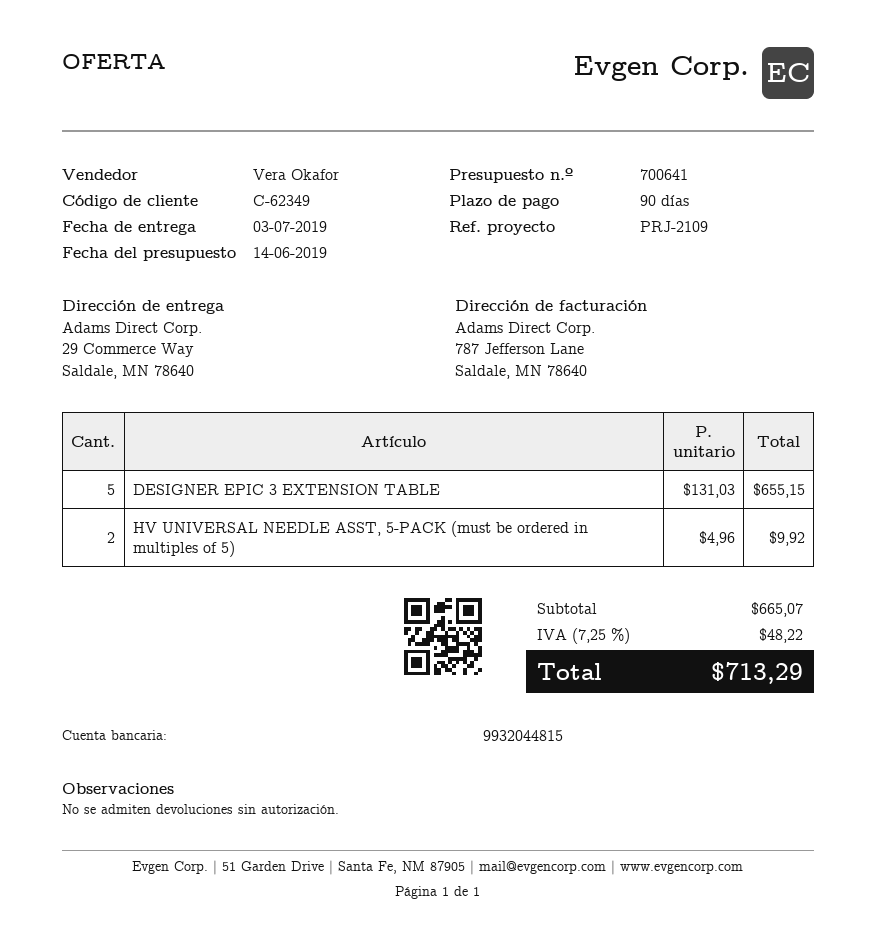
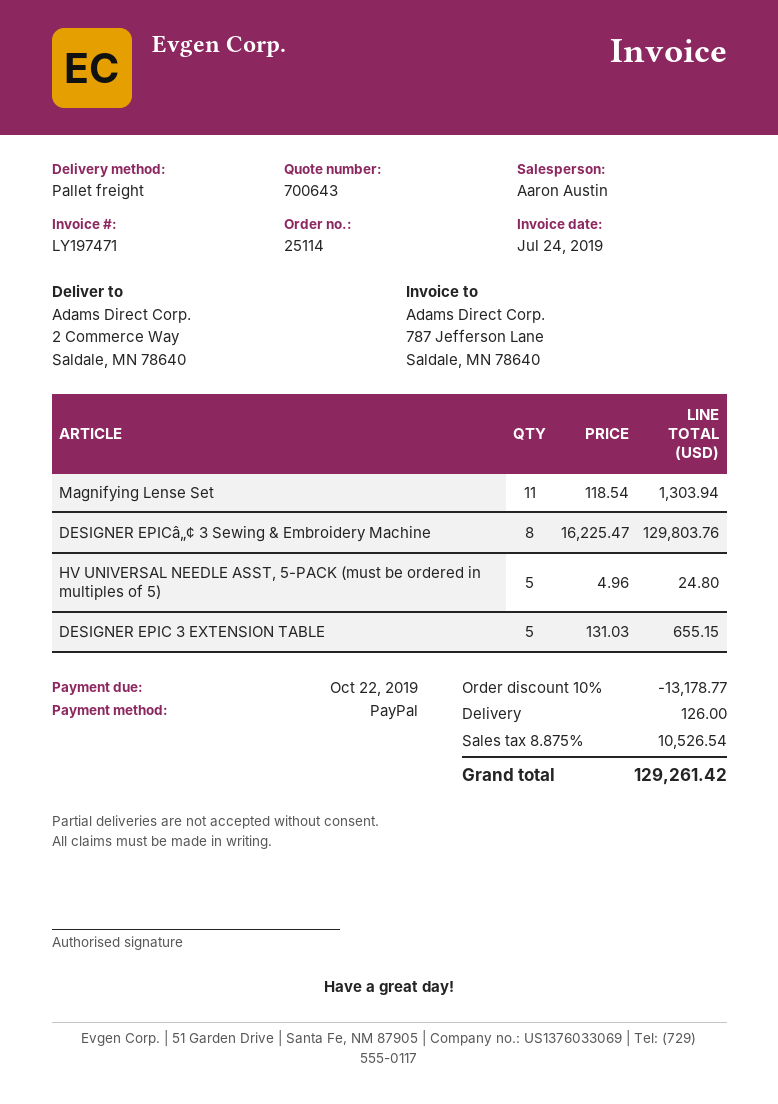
quote number: 700641 -> 700643
sales rep: Vera Okafor -> Aaron Austin
ship to: 29 Commerce Way, Saldale, MN 78640 -> 2 Commerce Way, Saldale, MN 78640
HV UNIVERSAL NEEDLE ASST, 5-PACK (must be ordered in multiples of 5): 2 x 4.96 = 9.92 -> 5 x 4.96 = 24.80
Magnifying Lense Set: none -> 11 x 118.54 = 1303.94
DESIGNER EPICâ„¢ 3 Sewing & Embroidery Machine: none -> 8 x 16225.47 = 129803.76
discount: none -> 10% = 13178.77
shipping: none -> 126.00
tax: 7.25% = 48.22 -> 8.875% = 10526.54
total: 713.29 -> 129261.42

